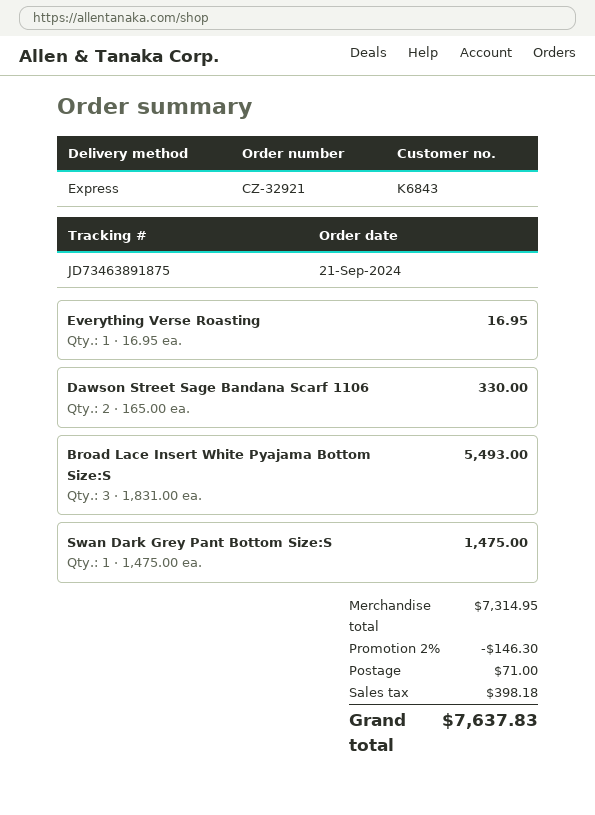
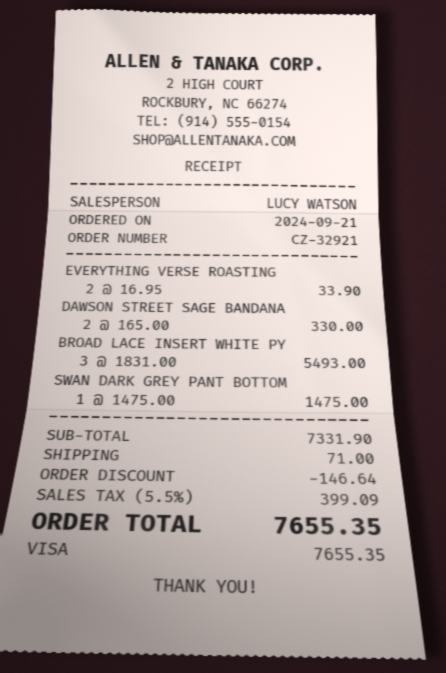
Everything Verse Roasting: 1 x 16.95 = 16.95 -> 2 x 16.95 = 33.90
subtotal: 7314.95 -> 7331.90
discount: 146.30 -> 146.64
tax: 398.18 -> 399.09
total: 7637.83 -> 7655.35

